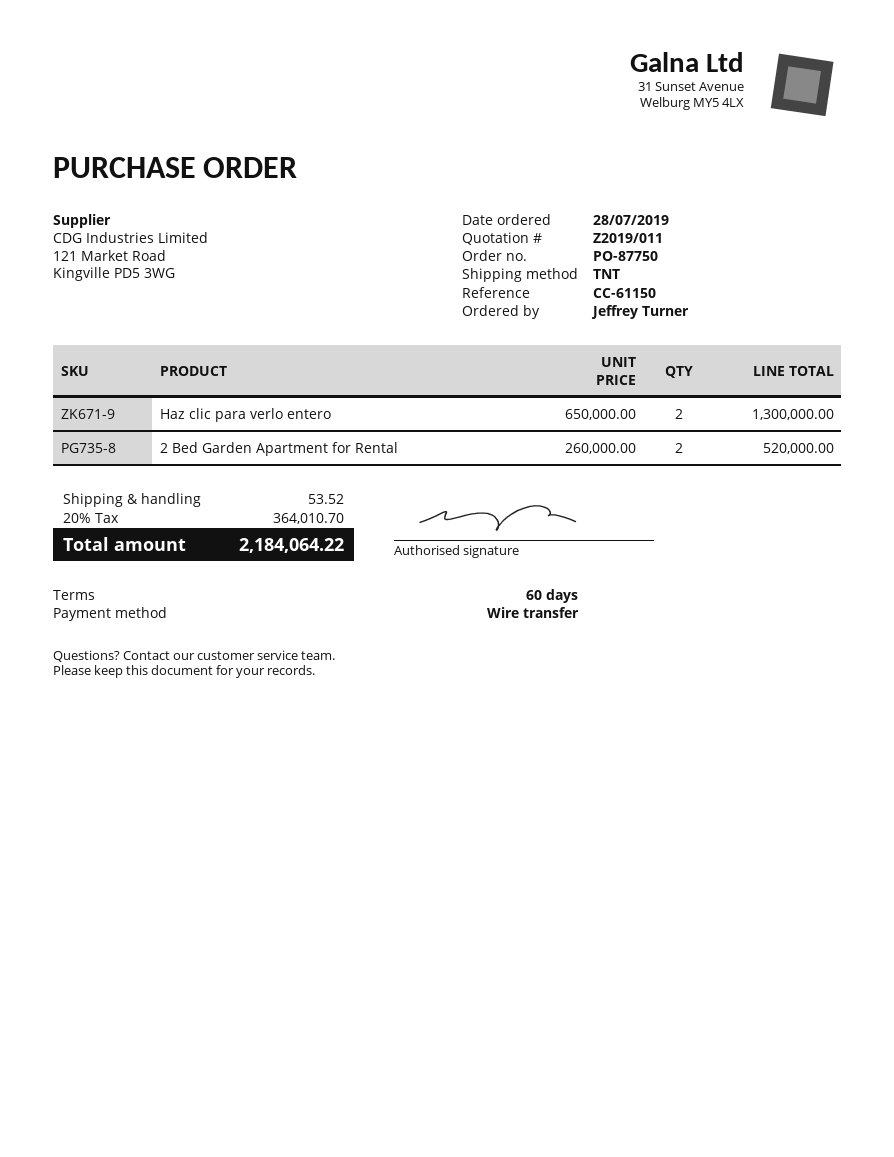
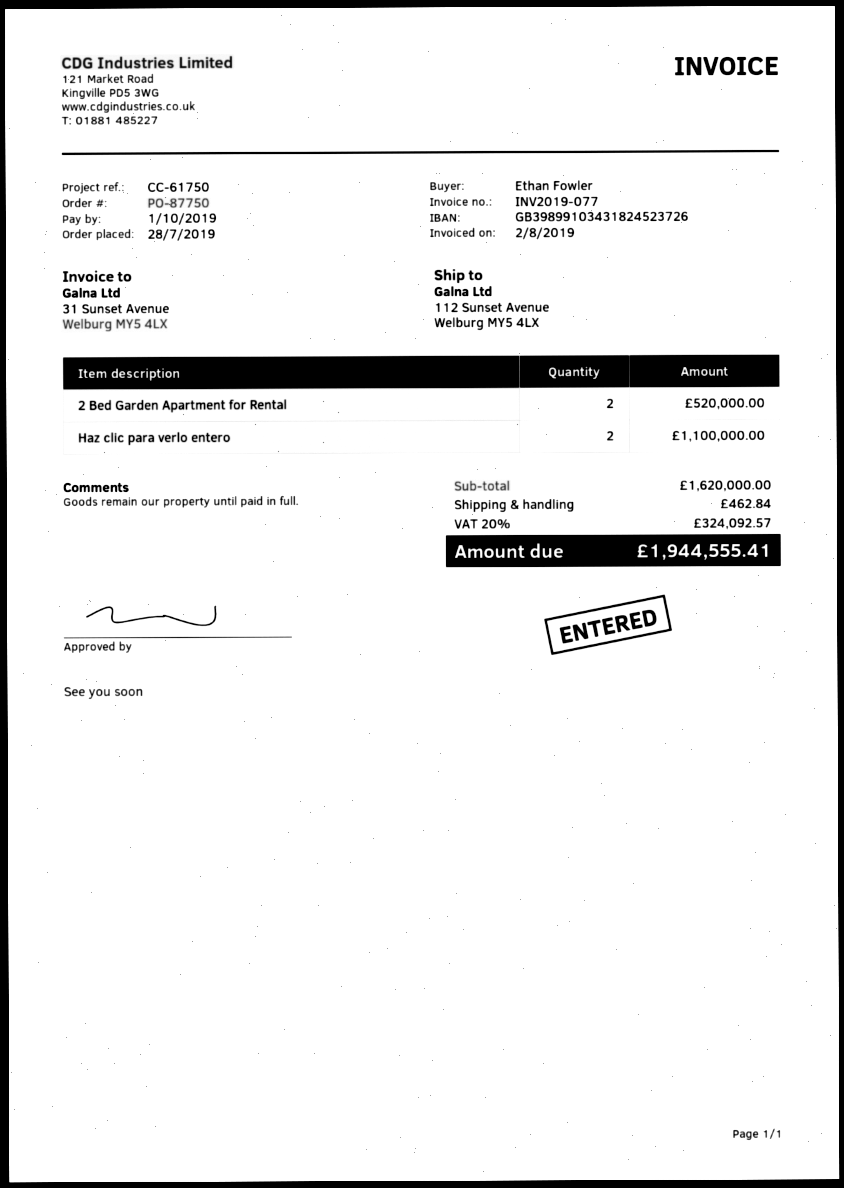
reference: CC-61150 -> CC-61750
ordered by: Jeffrey Turner -> Ethan Fowler
Haz clic para verlo entero: 2 for 1300000.00 -> 2 for 1100000.00
shipping: 53.52 -> 462.84
tax: 20% = 364010.70 -> 20% = 324092.57
total: 2184064.22 -> 1944555.41

